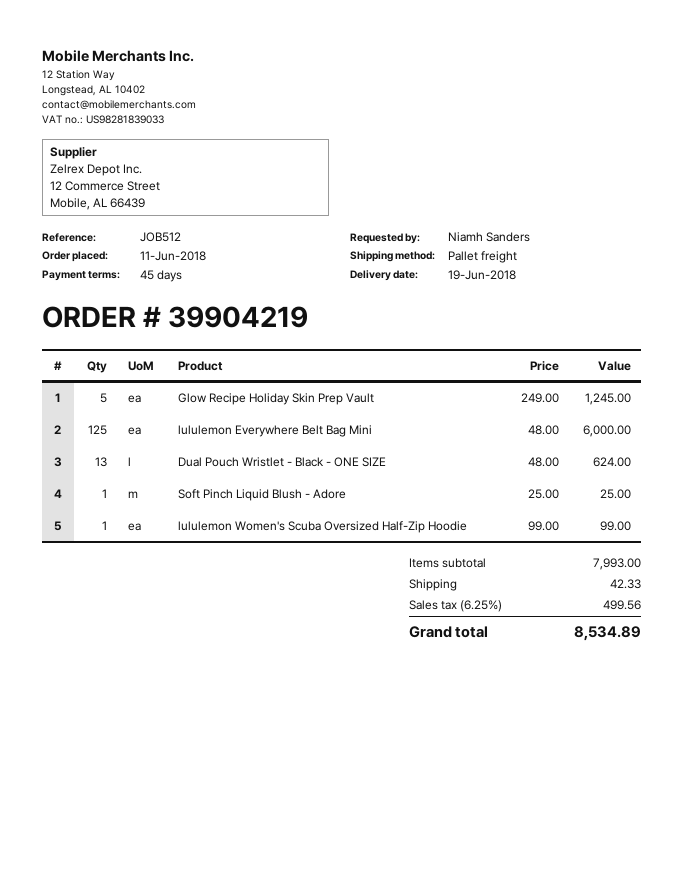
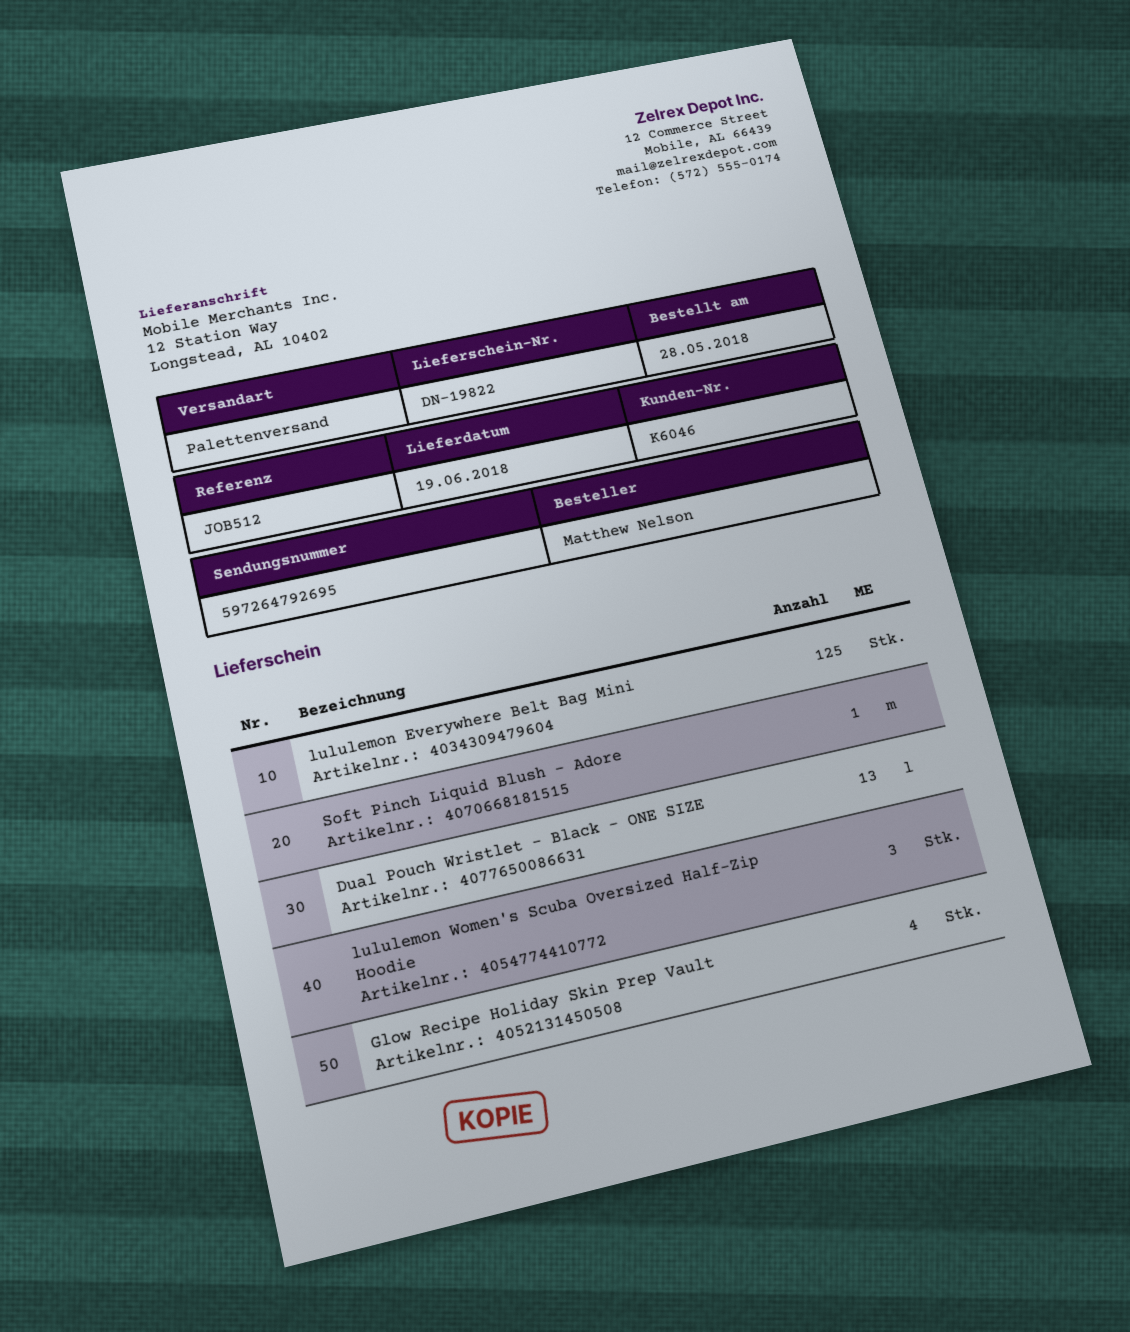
order date: 2018-06-11 -> 2018-05-28
ordered by: Niamh Sanders -> Matthew Nelson
Glow Recipe Holiday Skin Prep Vault: 5 -> 4
lululemon Women's Scuba Oversized Half-Zip Hoodie: 1 -> 3

